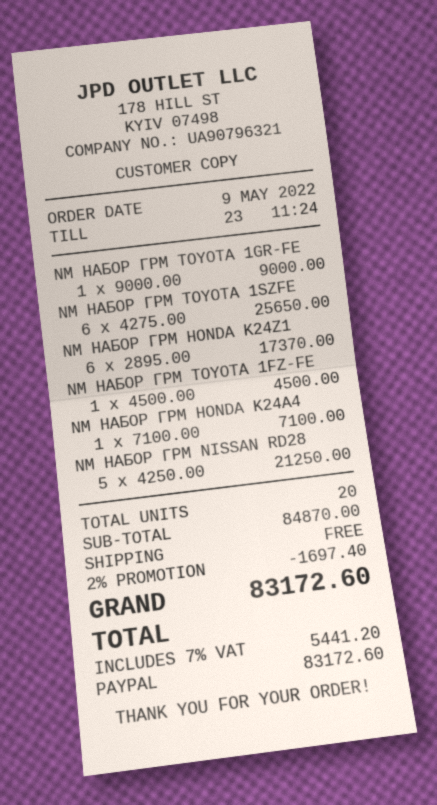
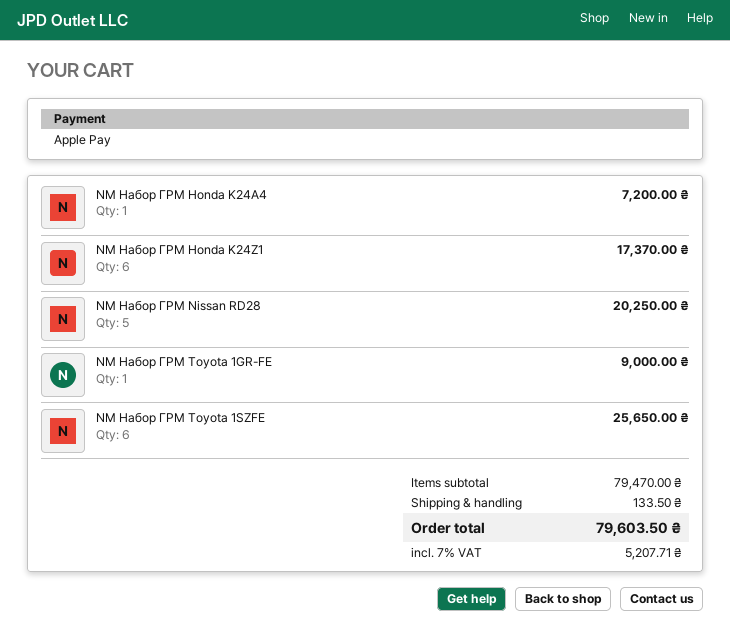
payment method: PayPal -> Apple Pay
NM НАБОР ГРМ TOYOTA 1FZ-FE: 1 for 4500.00 -> none
NM НАБОР ГРМ HONDA K24A4: 1 for 7100.00 -> 1 for 7200.00
NM НАБОР ГРМ NISSAN RD28: 5 for 21250.00 -> 5 for 20250.00
subtotal: 84870.00 -> 79470.00
discount: 2% = 1697.40 -> none
shipping: 0.00 -> 133.50
tax: 7% = 5441.20 -> 7% = 5207.71
total: 83172.60 -> 79603.50

